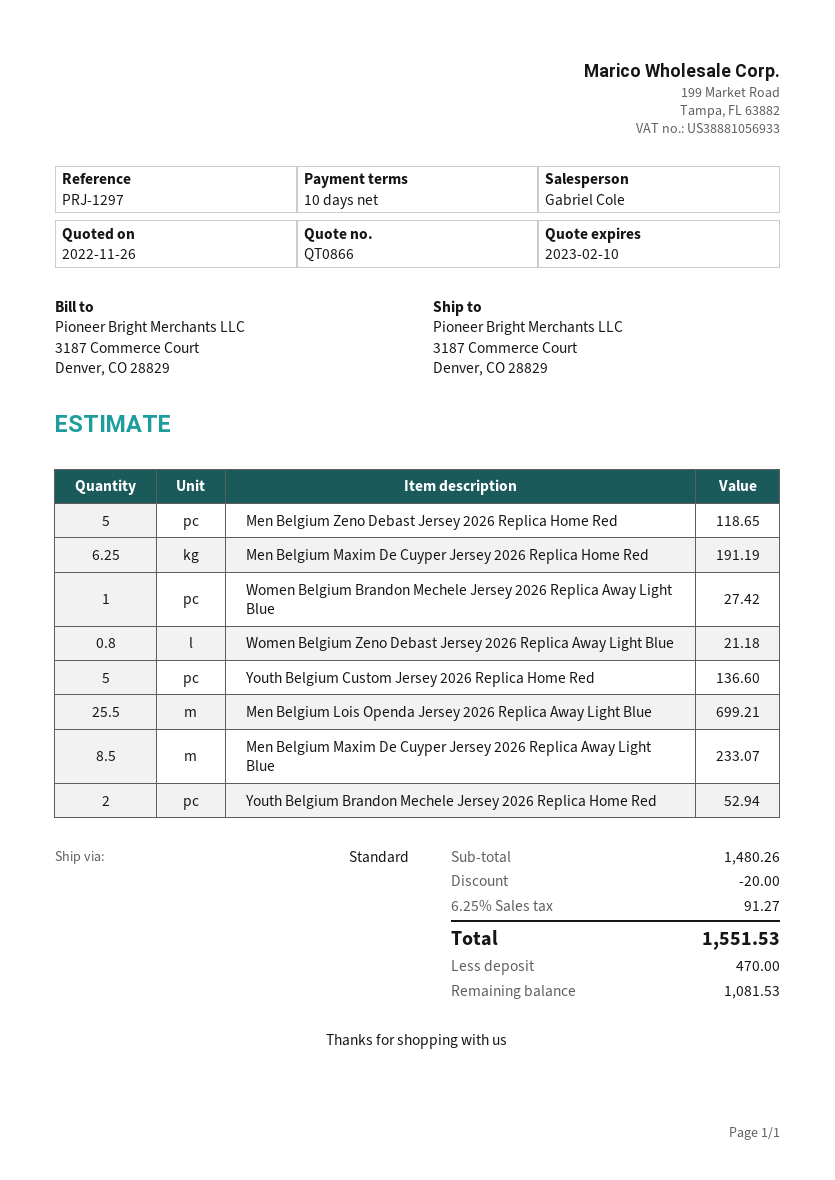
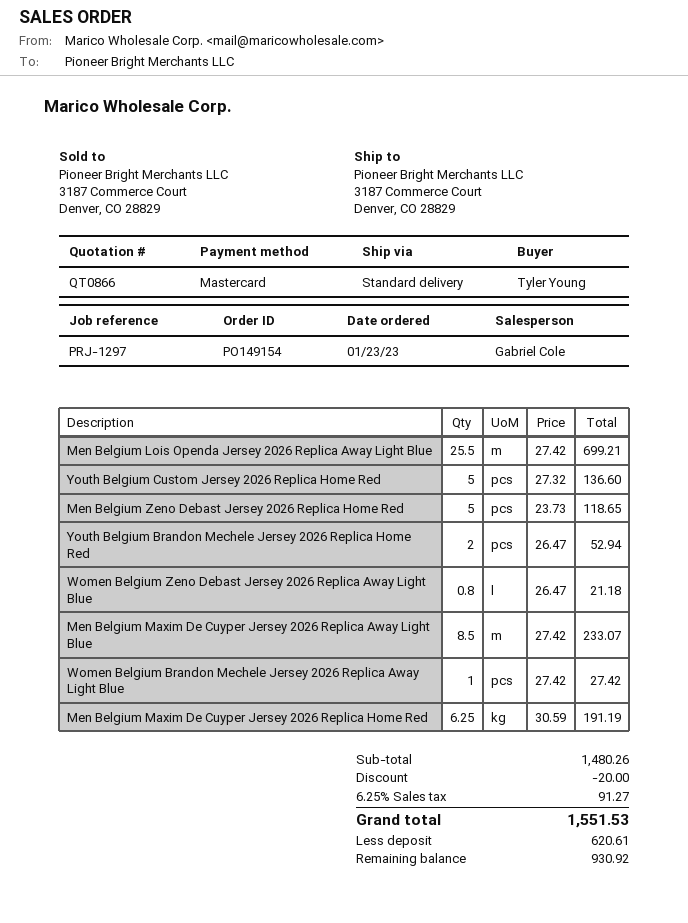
deposit: 470.00 -> 620.61
balance: 1081.53 -> 930.92

